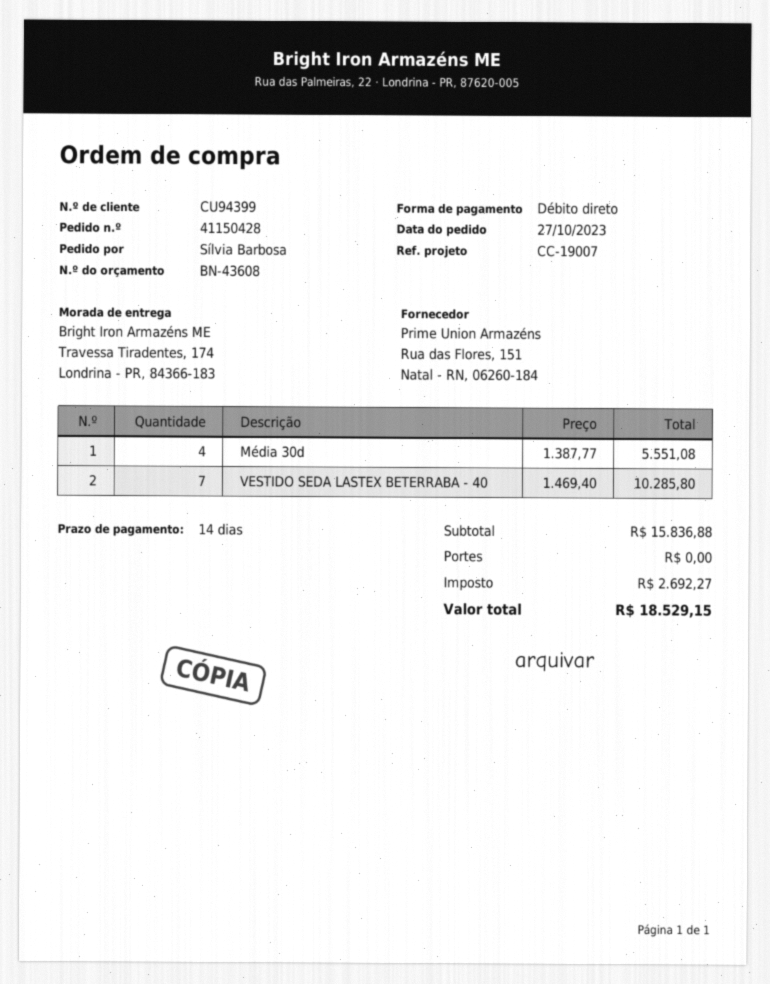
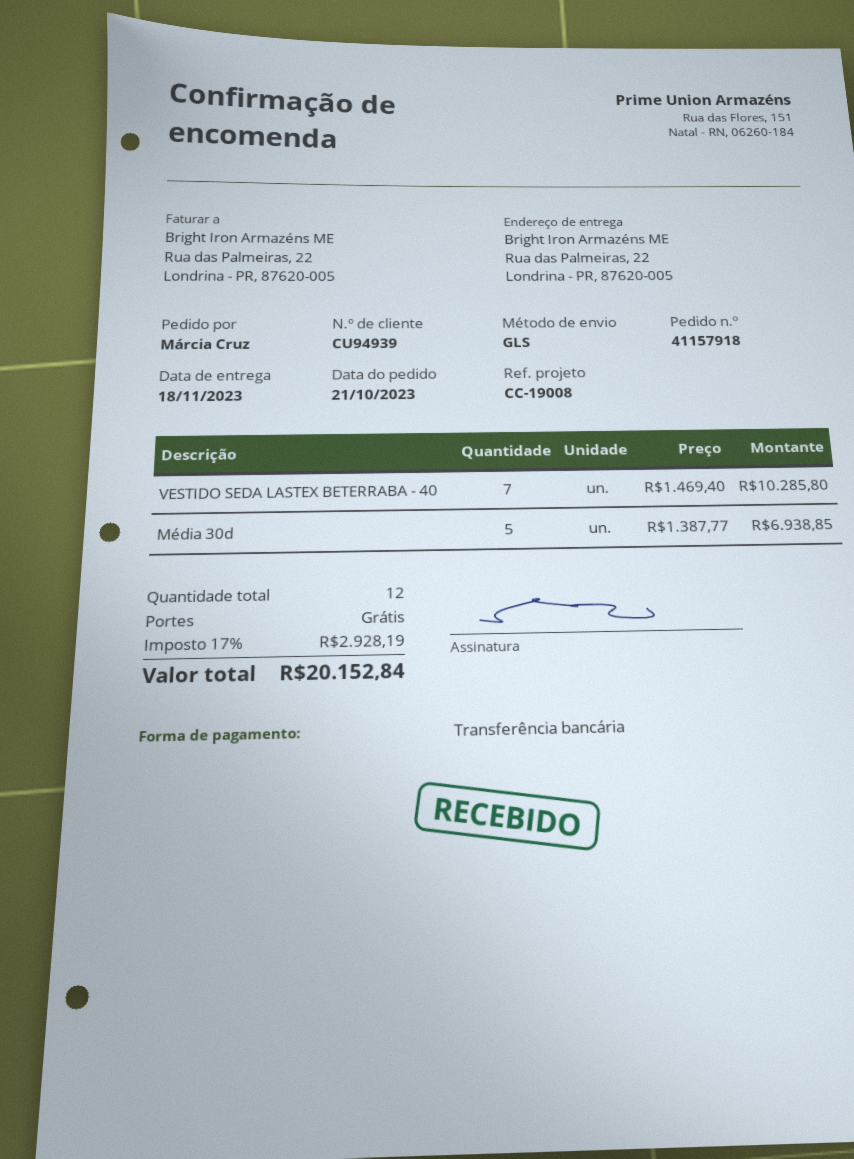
order number: 41150428 -> 41157918
order date: 2023-10-27 -> 2023-10-21
customer number: CU94399 -> CU94939
reference: CC-19007 -> CC-19008
ordered by: Sílvia Barbosa -> Márcia Cruz
payment method: direct debit -> bank transfer
ship to: Travessa Tiradentes, 174, Londrina - PR, 84366-183 -> Rua das Palmeiras, 22, Londrina - PR, 87620-005
Média 30d: 4 x 1387.77 = 5551.08 -> 5 x 1387.77 = 6938.85
tax: 2692.27 -> 2928.19
total: 18529.15 -> 20152.84

